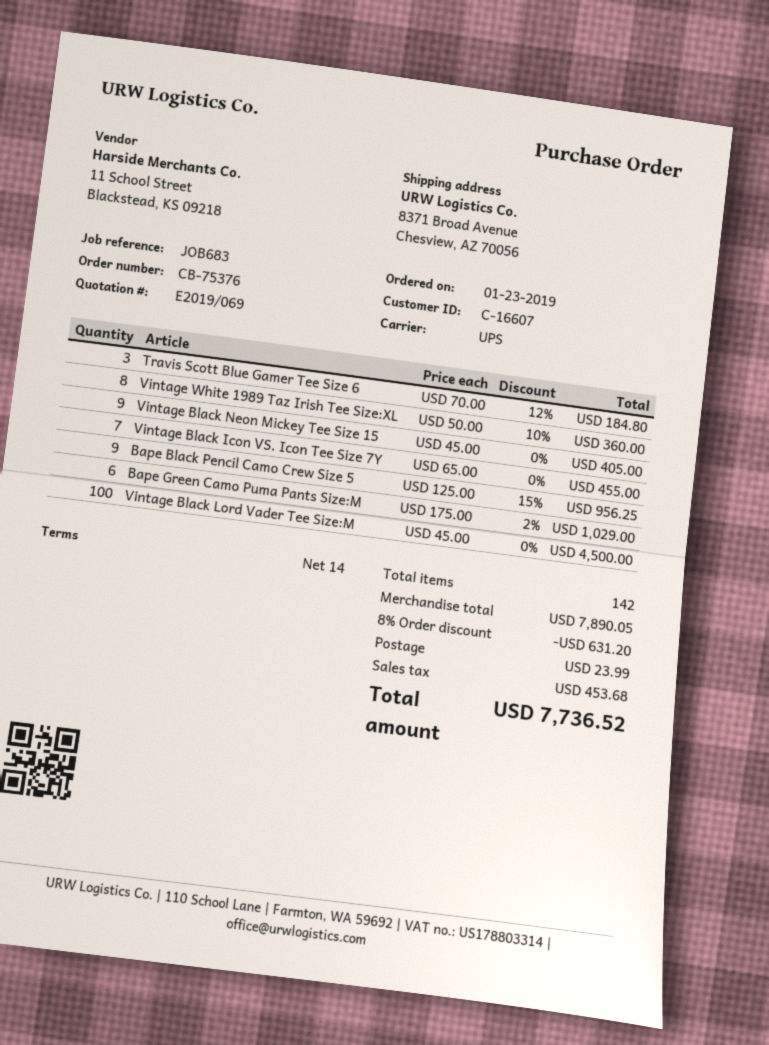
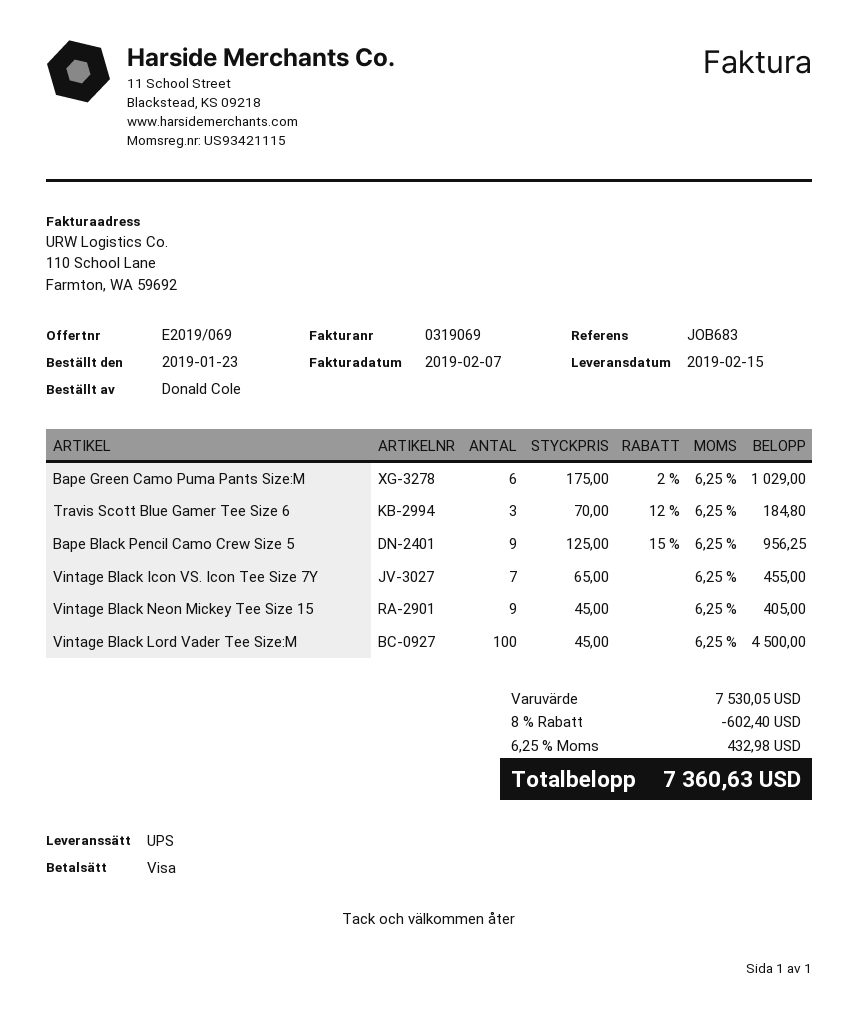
Vintage White 1989 Taz Irish Tee Size:XL: 8 x 50.00 - 10% = 360.00 -> none
subtotal: 7890.05 -> 7530.05
discount: 8% = 631.20 -> 8% = 602.40
shipping: 23.99 -> none
tax: 453.68 -> 432.98
total: 7736.52 -> 7360.63

